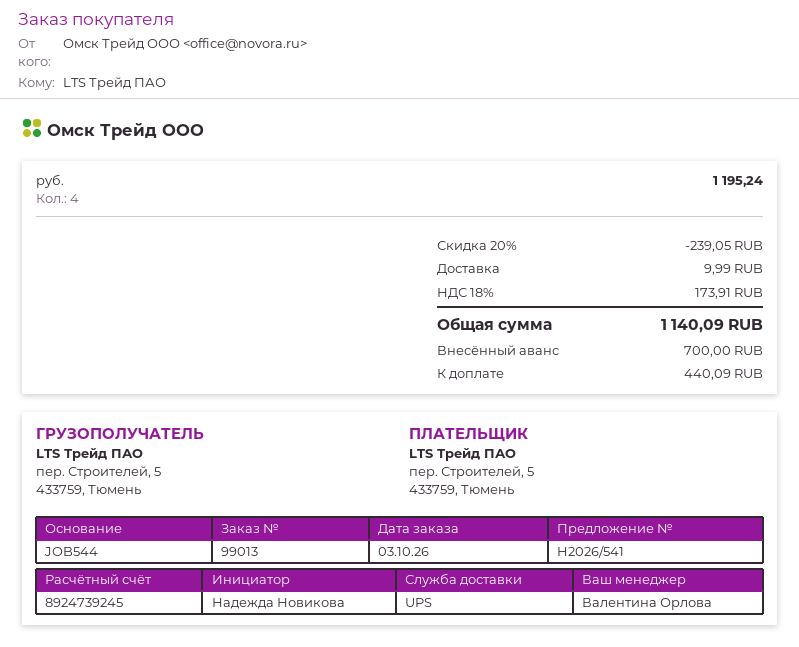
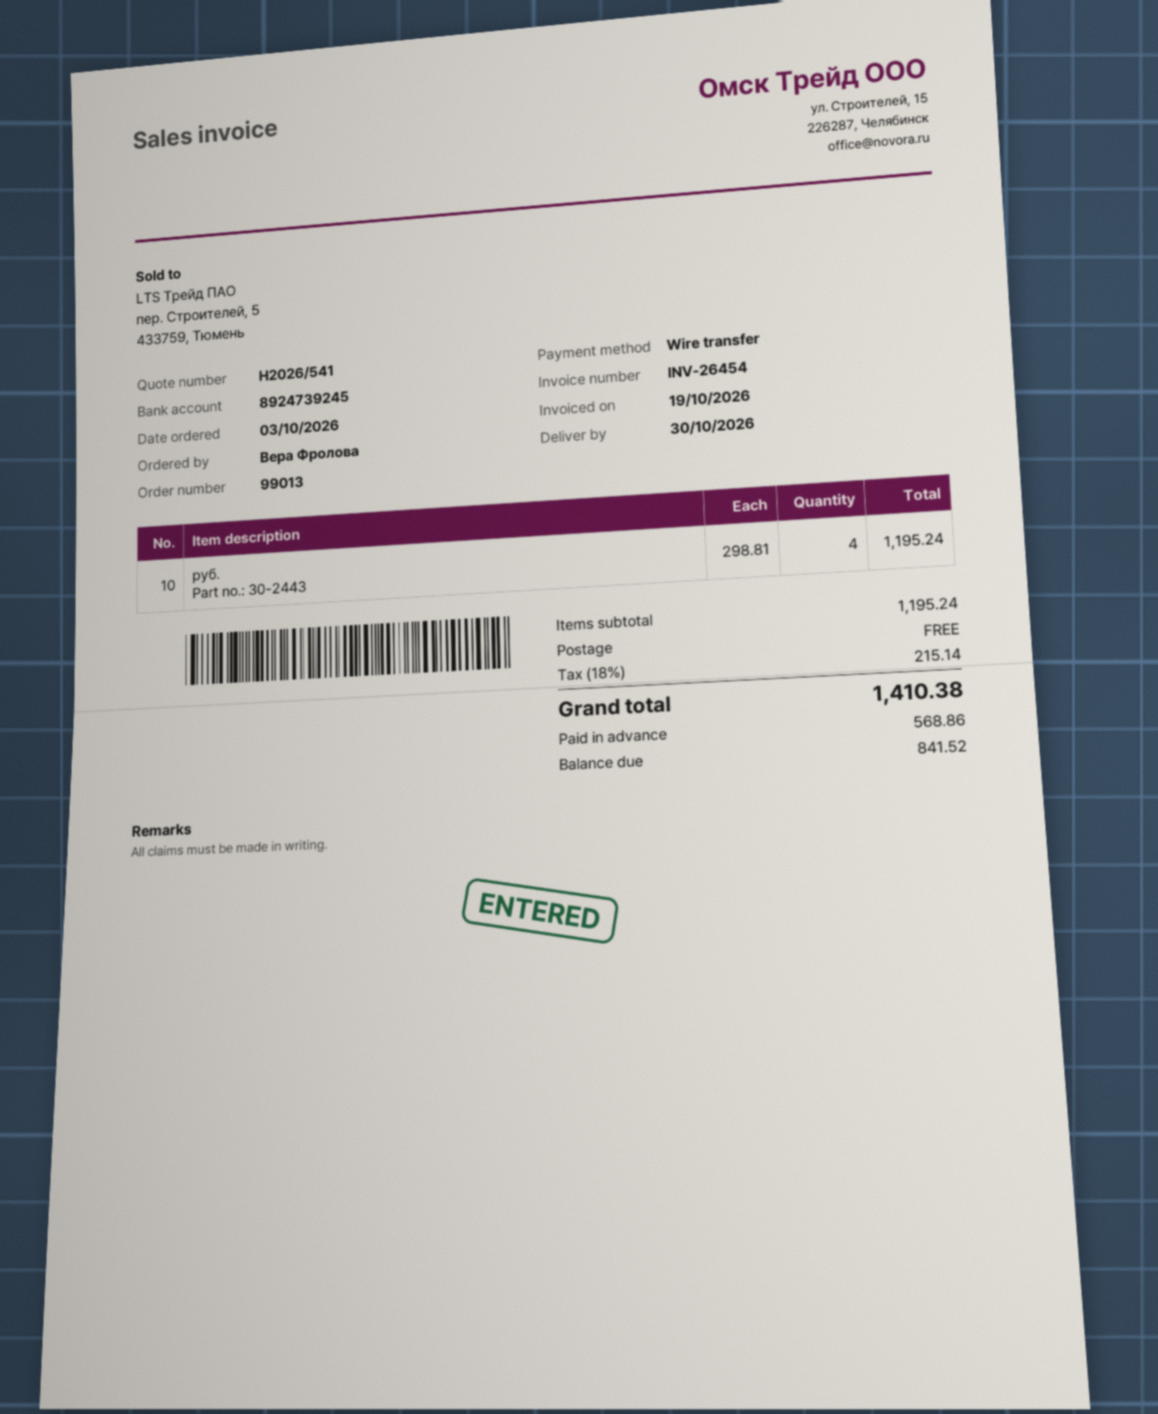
ordered by: Надежда Новикова -> Вера Фролова
discount: 20% = 239.05 -> none
shipping: 9.99 -> 0.00
tax: 18% = 173.91 -> 18% = 215.14
total: 1140.09 -> 1410.38
deposit: 700.00 -> 568.86
balance: 440.09 -> 841.52

